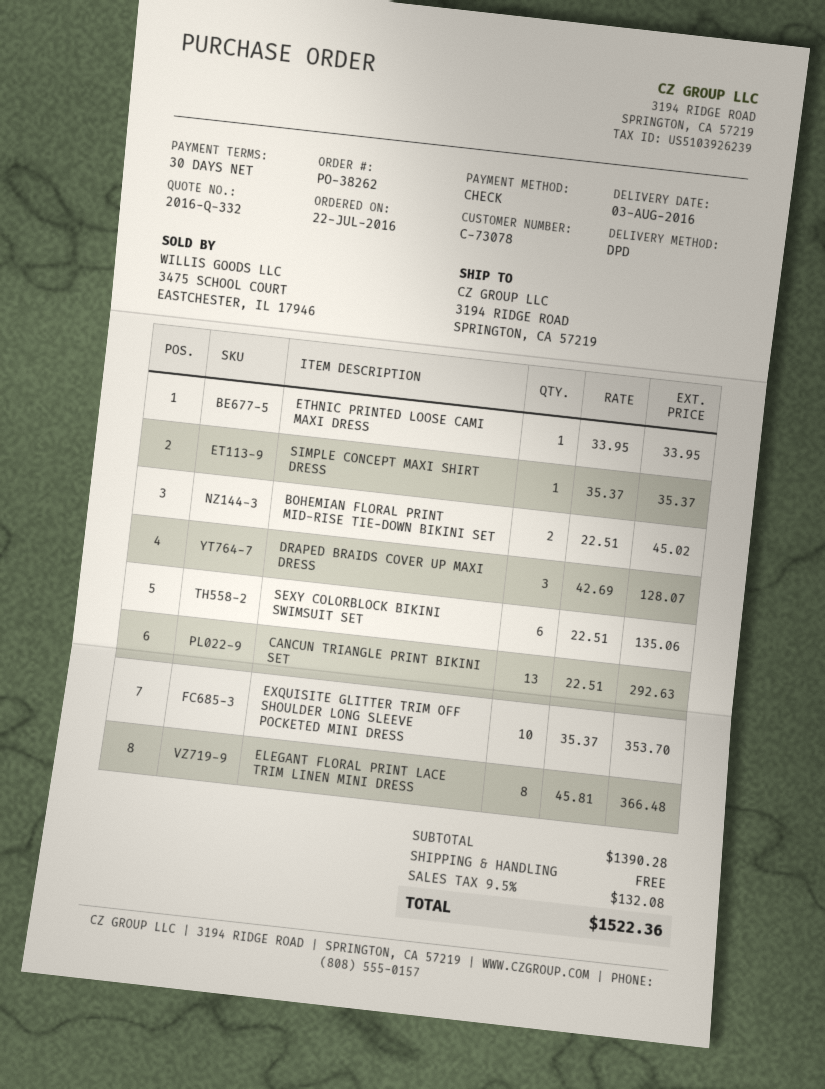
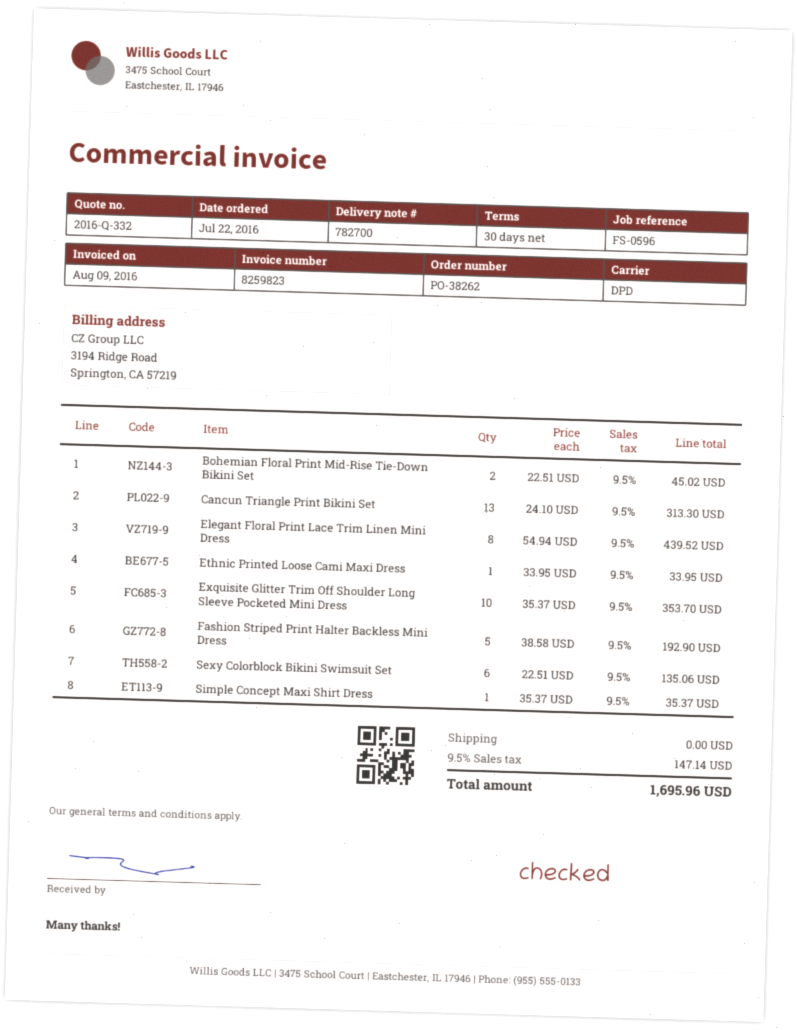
DRAPED BRAIDS COVER UP MAXI DRESS: 3 x 42.69 = 128.07 -> none
CANCUN TRIANGLE PRINT BIKINI SET: 13 x 22.51 = 292.63 -> 13 x 24.10 = 313.30
ELEGANT FLORAL PRINT LACE TRIM LINEN MINI DRESS: 8 x 45.81 = 366.48 -> 8 x 54.94 = 439.52
Fashion Striped Print Halter Backless Mini Dress: none -> 5 x 38.58 = 192.90
tax: 9.5% = 132.08 -> 9.5% = 147.14
total: 1522.36 -> 1695.96

